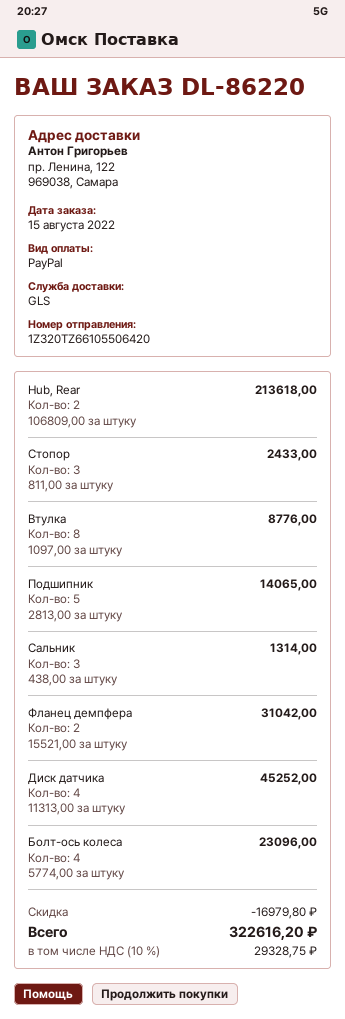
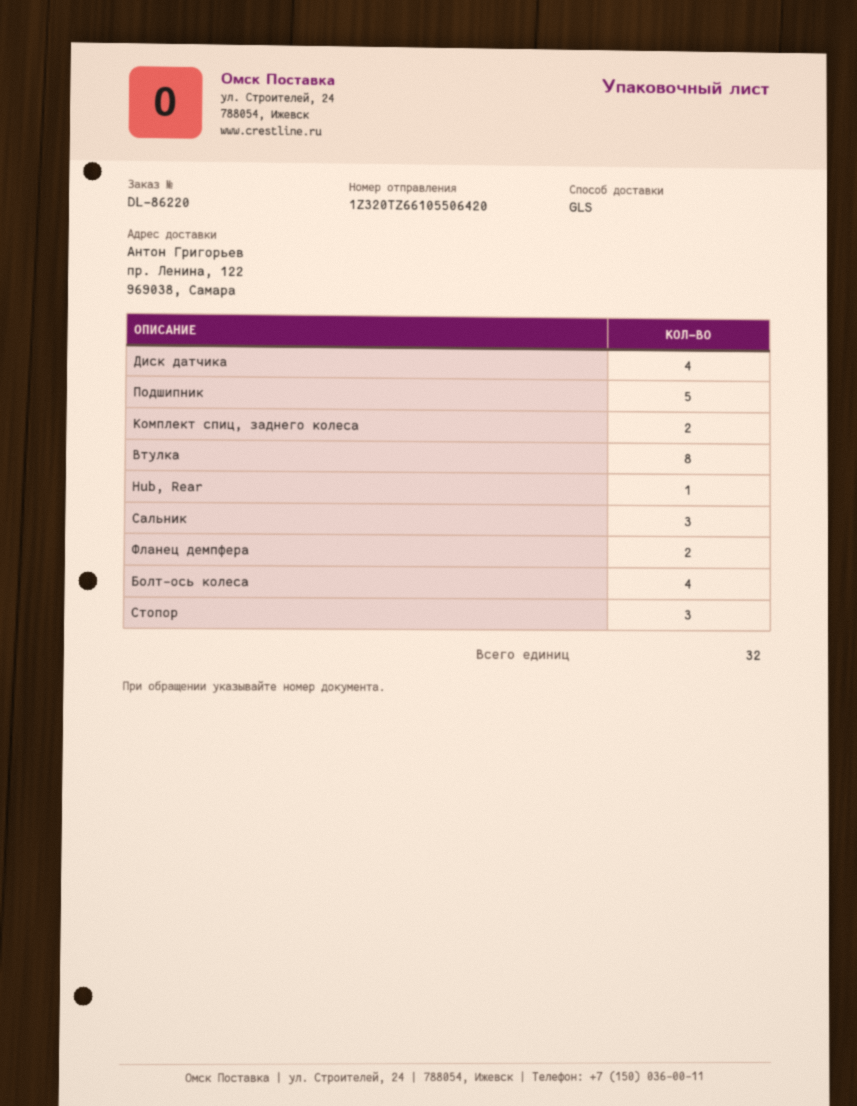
Hub, Rear: 2 -> 1
Комплект спиц, заднего колеса: none -> 2

